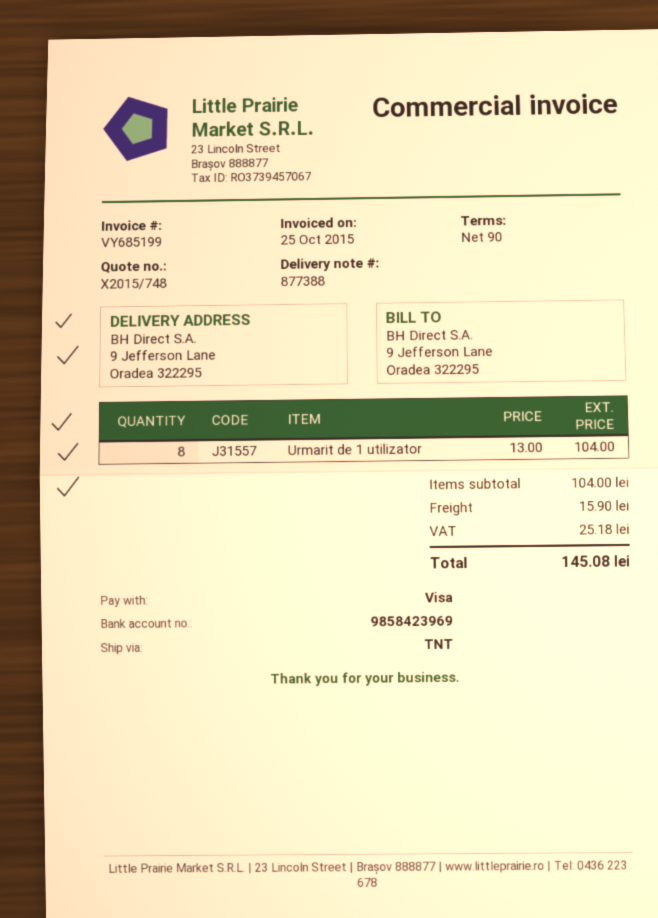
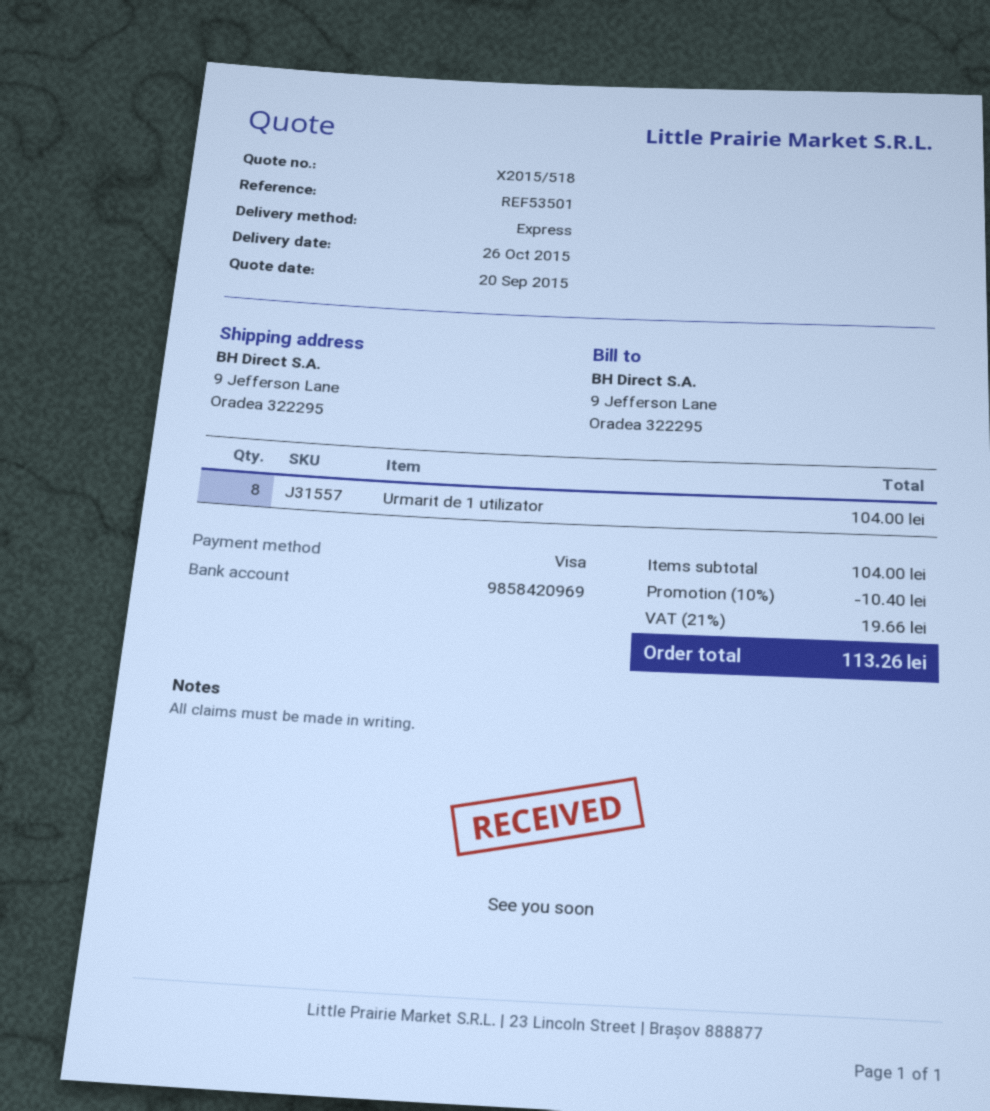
quote number: X2015/748 -> X2015/518
bank account: 9858423969 -> 9858420969
shipping method: TNT -> express
discount: none -> 10% = 10.40
shipping: 15.90 -> none
tax: 25.18 -> 19.66
total: 145.08 -> 113.26

